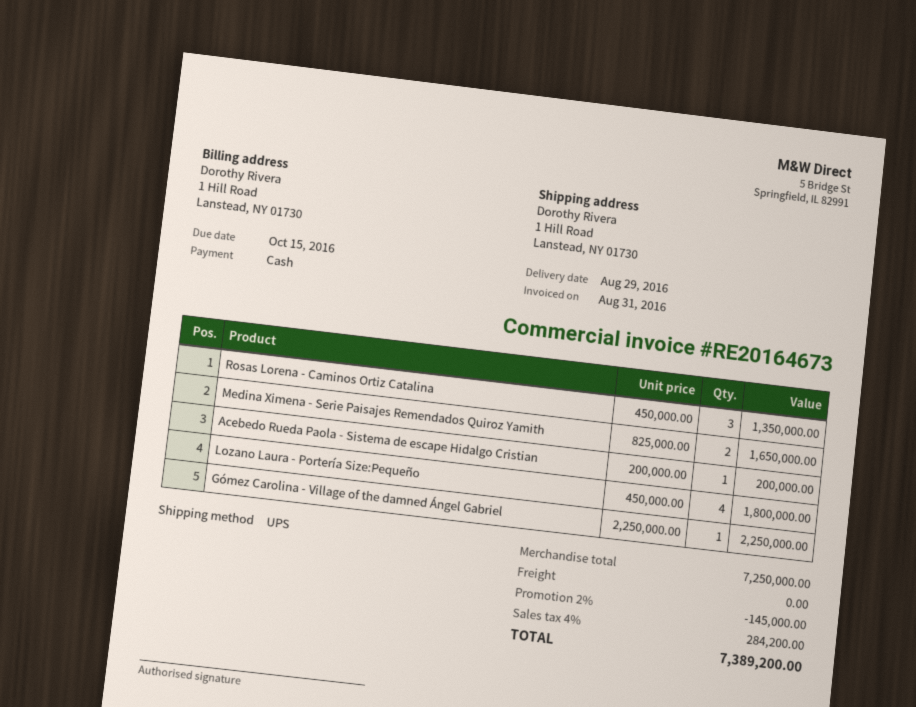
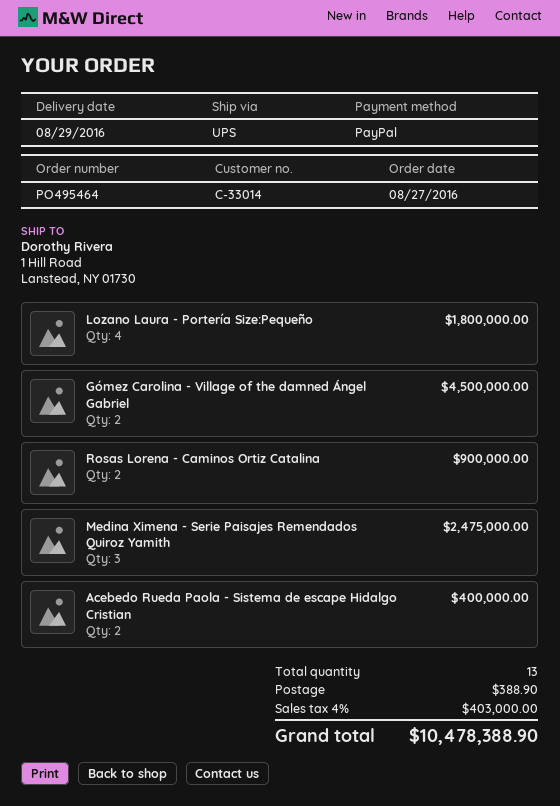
payment method: cash -> PayPal
Rosas Lorena - Caminos Ortiz Catalina: 3 for 1350000.00 -> 2 for 900000.00
Medina Ximena - Serie Paisajes Remendados Quiroz Yamith: 2 for 1650000.00 -> 3 for 2475000.00
Acebedo Rueda Paola - Sistema de escape Hidalgo Cristian: 1 for 200000.00 -> 2 for 400000.00
Gómez Carolina - Village of the damned Ángel Gabriel: 1 for 2250000.00 -> 2 for 4500000.00
discount: 2% = 145000.00 -> none
shipping: 0.00 -> 388.90
tax: 4% = 284200.00 -> 4% = 403000.00
total: 7389200.00 -> 10478388.90

